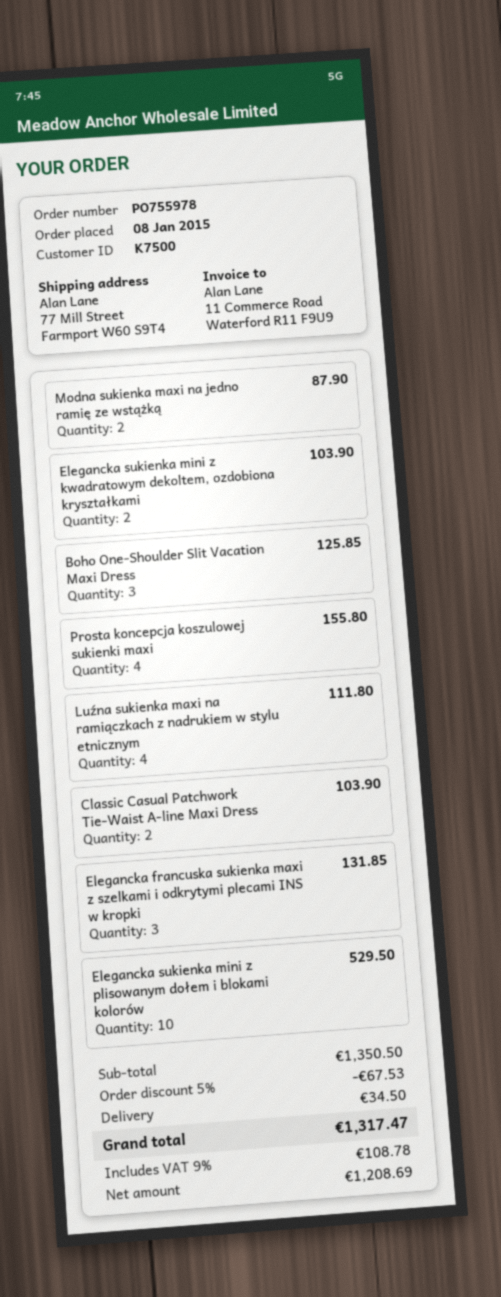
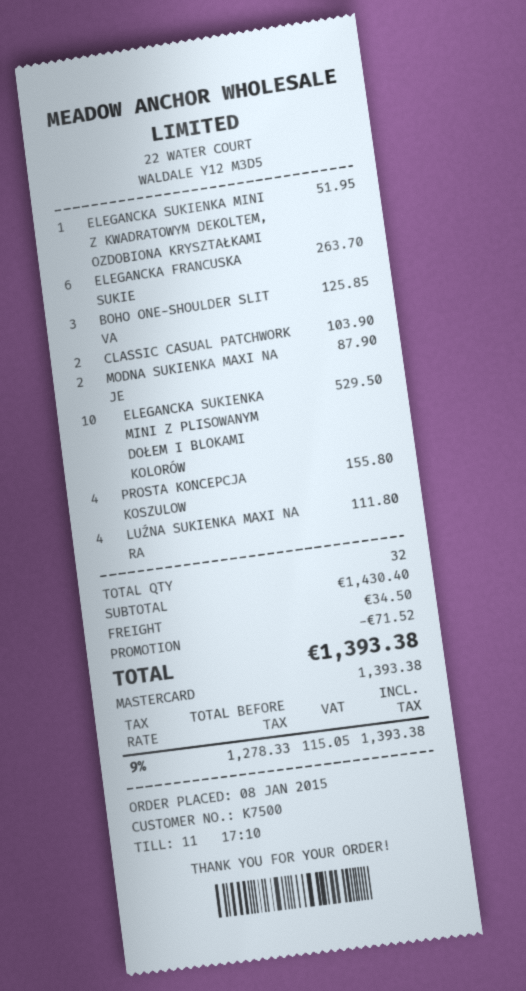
Elegancka sukienka mini z kwadratowym dekoltem, ozdobiona kryształkami: 2 for 103.90 -> 1 for 51.95
Elegancka francuska sukienka maxi z szelkami i odkrytymi plecami INS w kropki: 3 for 131.85 -> 6 for 263.70
subtotal: 1350.50 -> 1430.40
discount: 67.53 -> 71.52
net: 1208.69 -> 1278.33
tax: 9% = 108.78 -> 9% = 115.05
total: 1317.47 -> 1393.38

